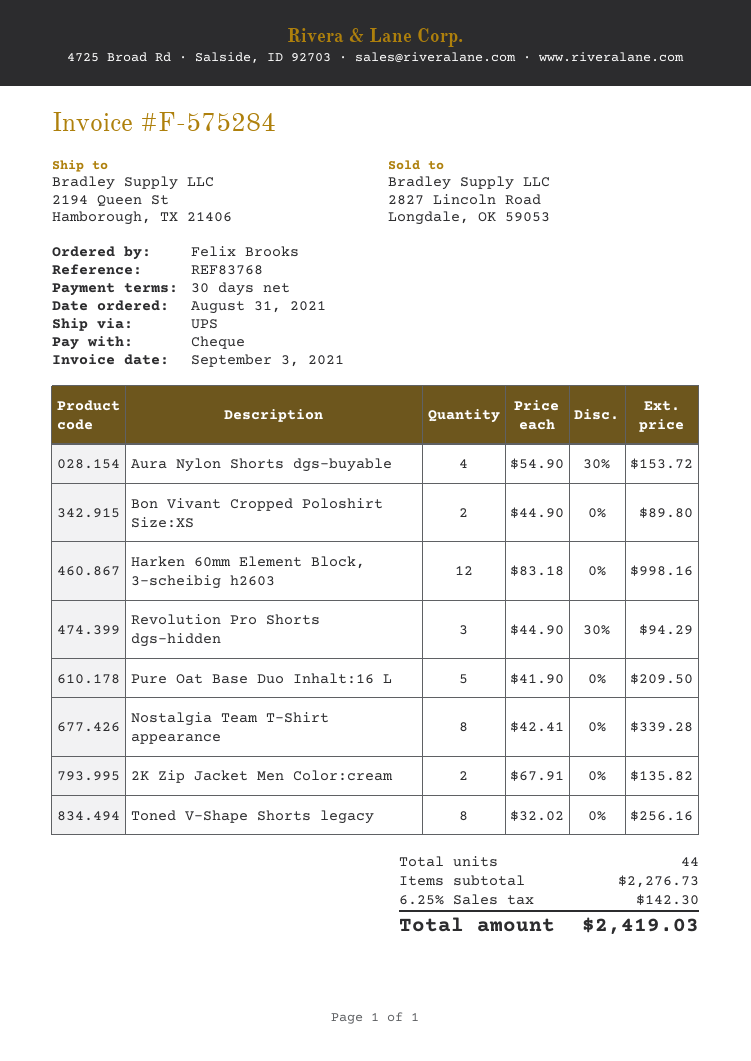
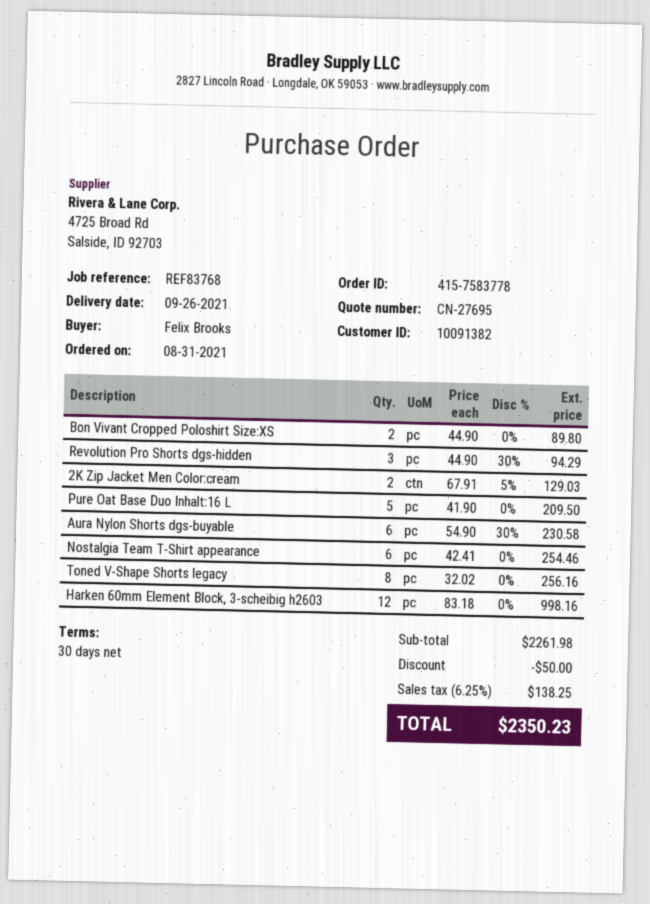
Aura Nylon Shorts dgs-buyable: 4 x 54.90 - 30% = 153.72 -> 6 x 54.90 - 30% = 230.58
Nostalgia Team T-Shirt appearance: 8 x 42.41 = 339.28 -> 6 x 42.41 = 254.46
2K Zip Jacket Men Color:cream: 2 x 67.91 = 135.82 -> 2 x 67.91 - 5% = 129.03
subtotal: 2276.73 -> 2261.98
discount: none -> 50.00
tax: 6.25% = 142.30 -> 6.25% = 138.25
total: 2419.03 -> 2350.23

